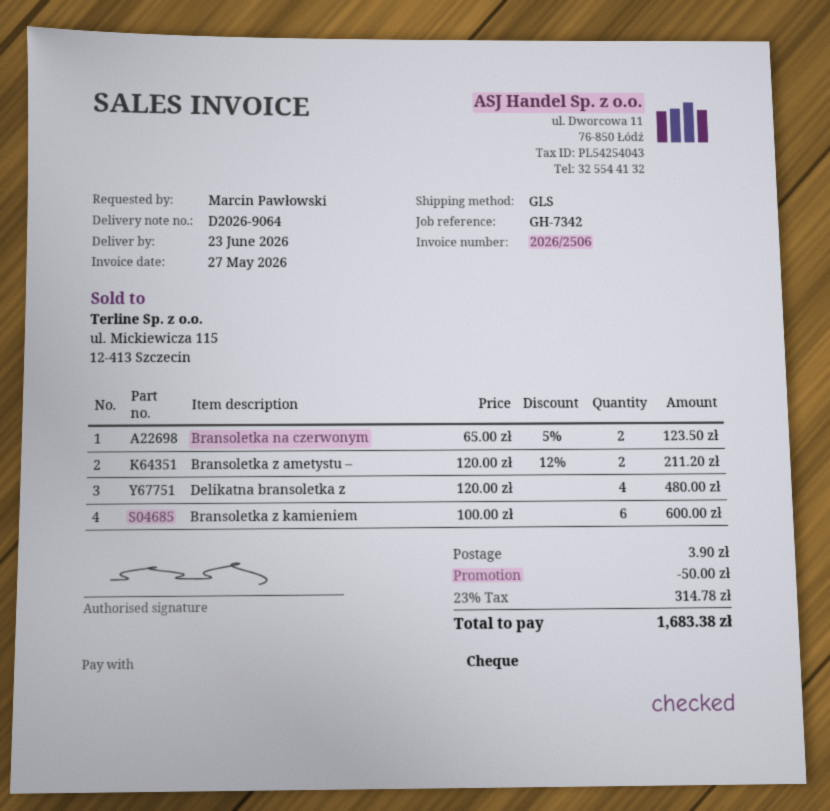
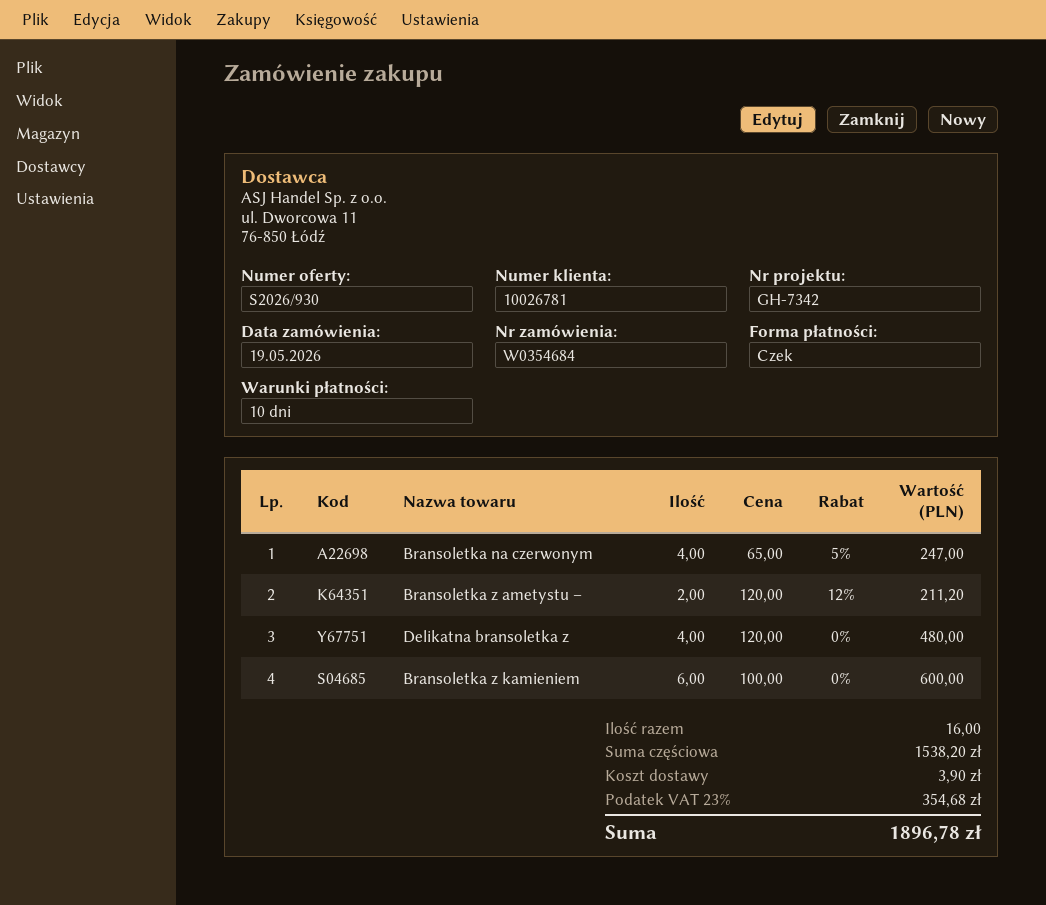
Bransoletka na czerwonym: 2 x 65.00 - 5% = 123.50 -> 4 x 65.00 - 5% = 247.00
discount: 50.00 -> none
tax: 23% = 314.78 -> 23% = 354.68
total: 1683.38 -> 1896.78

